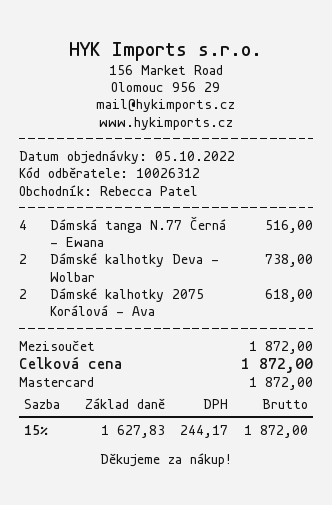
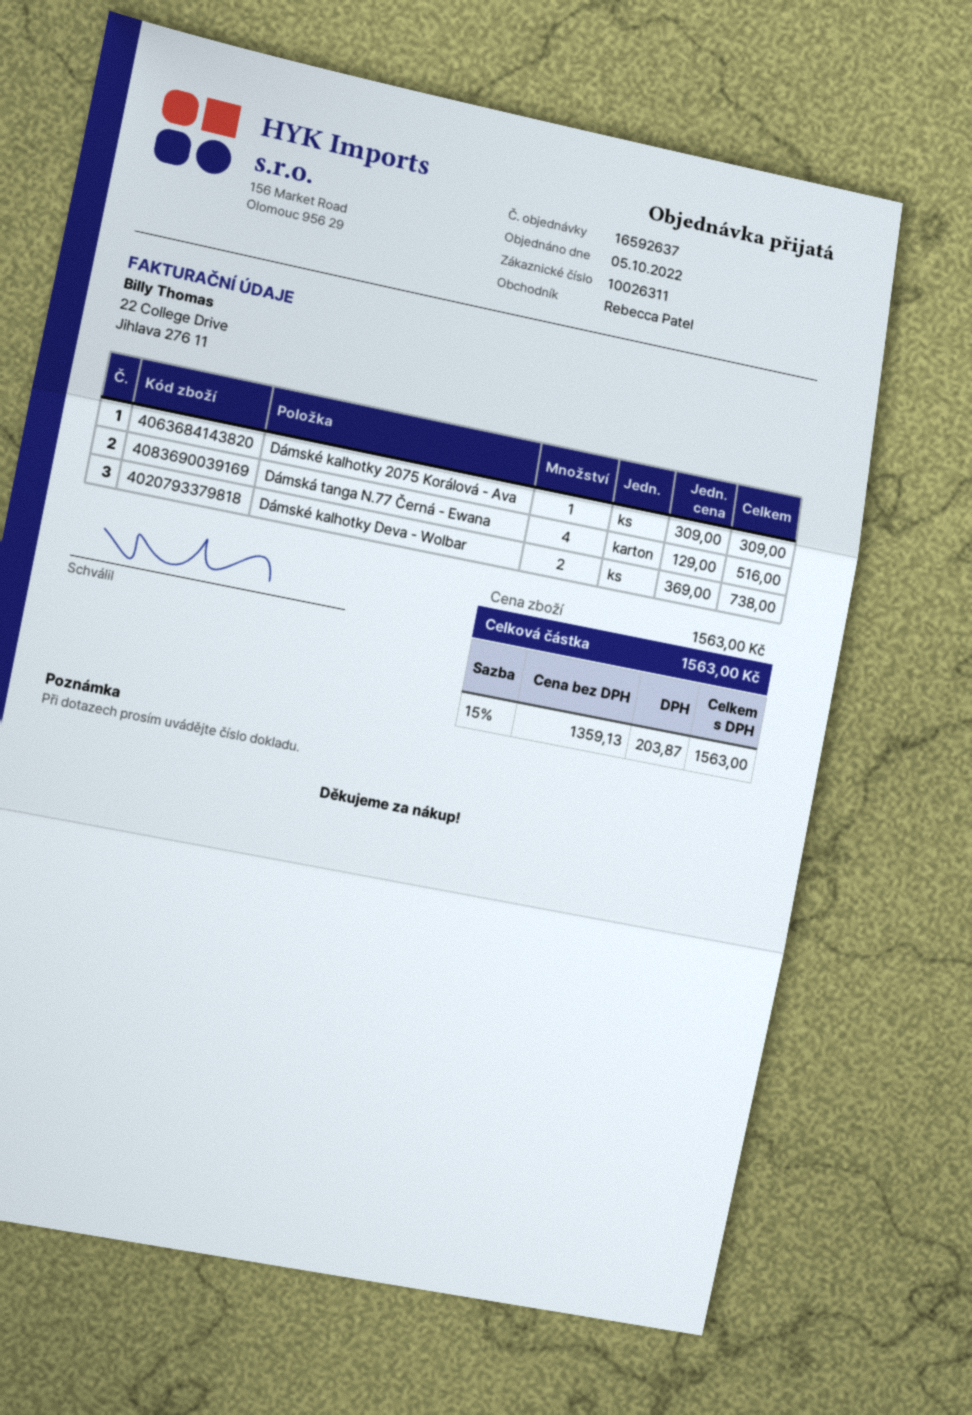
customer number: 10026312 -> 10026311
Dámské kalhotky 2075 Korálová - Ava: 2 for 618.00 -> 1 for 309.00
subtotal: 1872.00 -> 1563.00
net: 1627.83 -> 1359.13
tax: 15% = 244.17 -> 15% = 203.87
total: 1872.00 -> 1563.00

